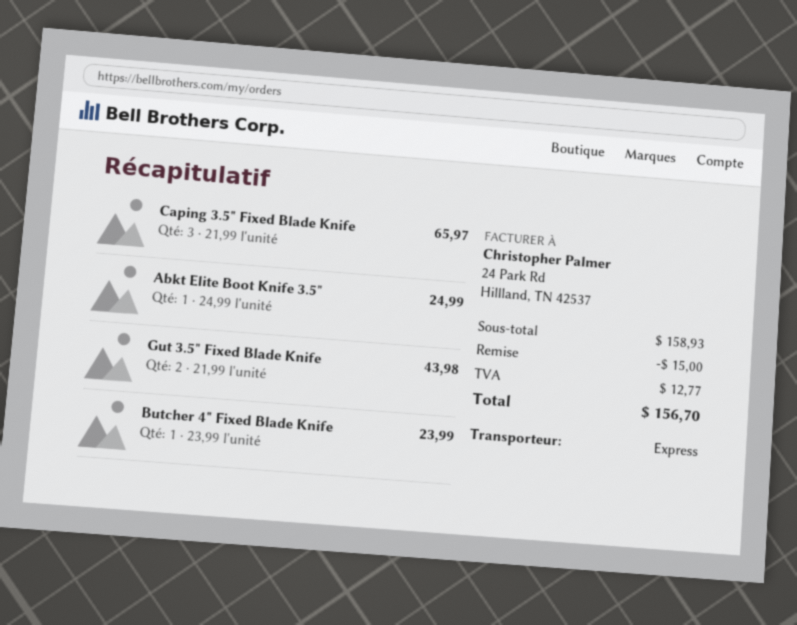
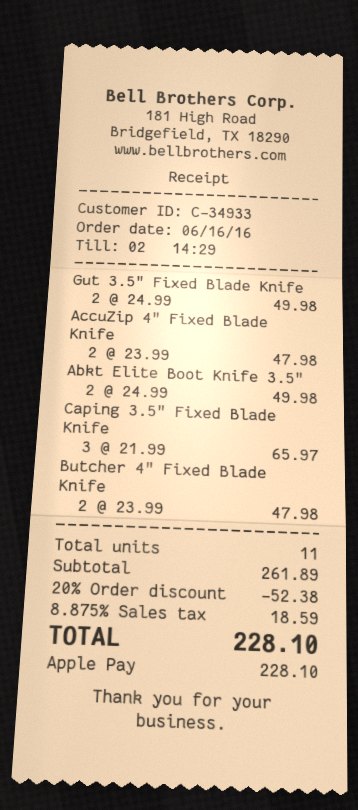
Abkt Elite Boot Knife 3.5": 1 x 24.99 = 24.99 -> 2 x 24.99 = 49.98
Gut 3.5" Fixed Blade Knife: 2 x 21.99 = 43.98 -> 2 x 24.99 = 49.98
Butcher 4" Fixed Blade Knife: 1 x 23.99 = 23.99 -> 2 x 23.99 = 47.98
AccuZip 4" Fixed Blade Knife: none -> 2 x 23.99 = 47.98
subtotal: 158.93 -> 261.89
discount: 15.00 -> 52.38
tax: 12.77 -> 18.59
total: 156.70 -> 228.10

